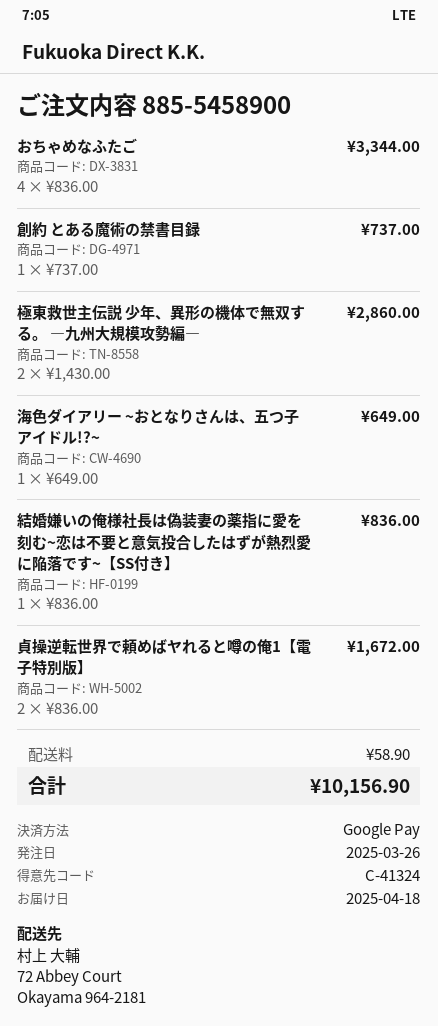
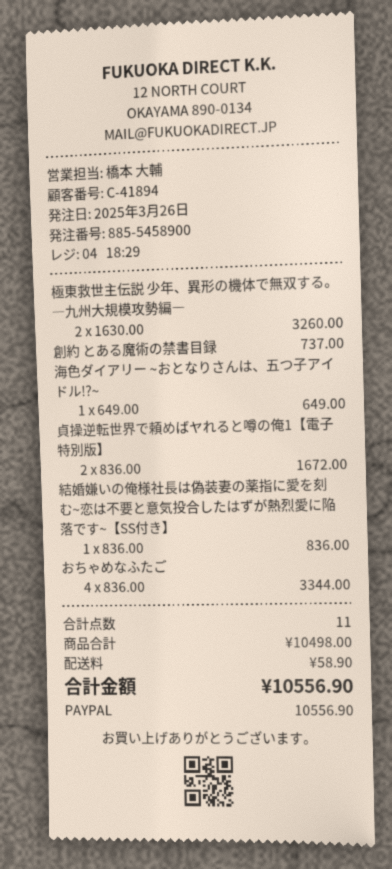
customer number: C-41324 -> C-41894
payment method: Google Pay -> PayPal
極東救世主伝説 少年、異形の機体で無双する。 ―九州大規模攻勢編―: 2 x 1430.00 = 2860.00 -> 2 x 1630.00 = 3260.00
total: 10156.90 -> 10556.90

